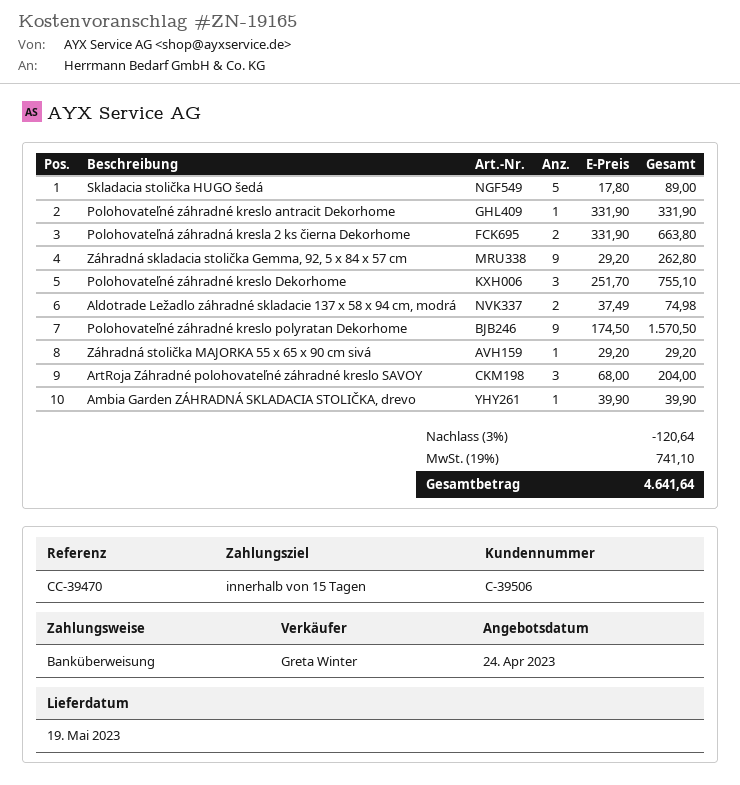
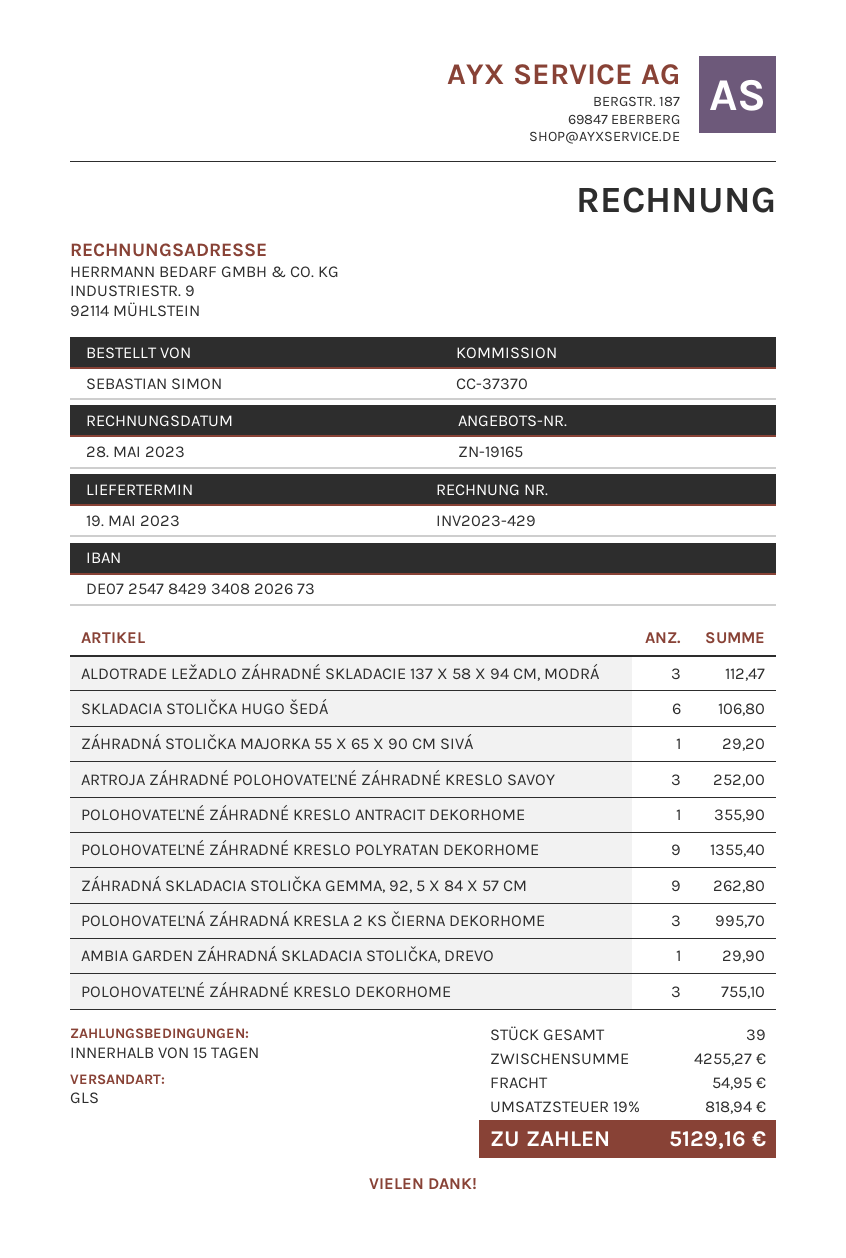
reference: CC-39470 -> CC-37370
Skladacia stolička HUGO šedá: 5 for 89.00 -> 6 for 106.80
Polohovateľné záhradné kreslo antracit Dekorhome: 1 for 331.90 -> 1 for 355.90
Polohovateľná záhradná kresla 2 ks čierna Dekorhome: 2 for 663.80 -> 3 for 995.70
Aldotrade Ležadlo záhradné skladacie 137 x 58 x 94 cm, modrá: 2 for 74.98 -> 3 for 112.47
Polohovateľné záhradné kreslo polyratan Dekorhome: 9 for 1570.50 -> 9 for 1355.40
ArtRoja Záhradné polohovateľné záhradné kreslo SAVOY: 3 for 204.00 -> 3 for 252.00
Ambia Garden ZÁHRADNÁ SKLADACIA STOLIČKA, drevo: 1 for 39.90 -> 1 for 29.90
discount: 3% = 120.64 -> none
shipping: none -> 54.95
tax: 19% = 741.10 -> 19% = 818.94
total: 4641.64 -> 5129.16

